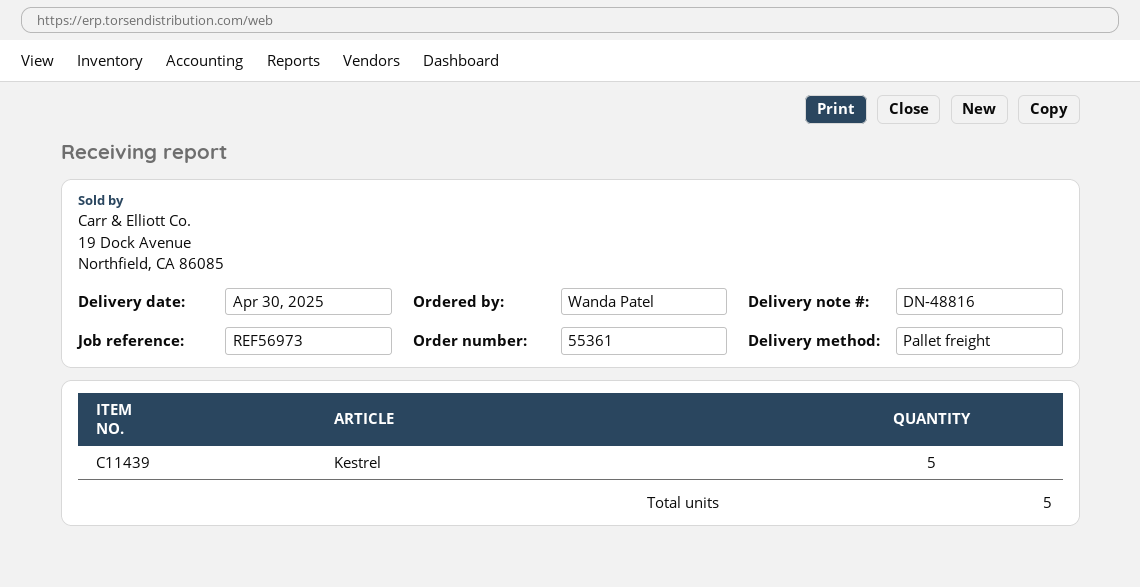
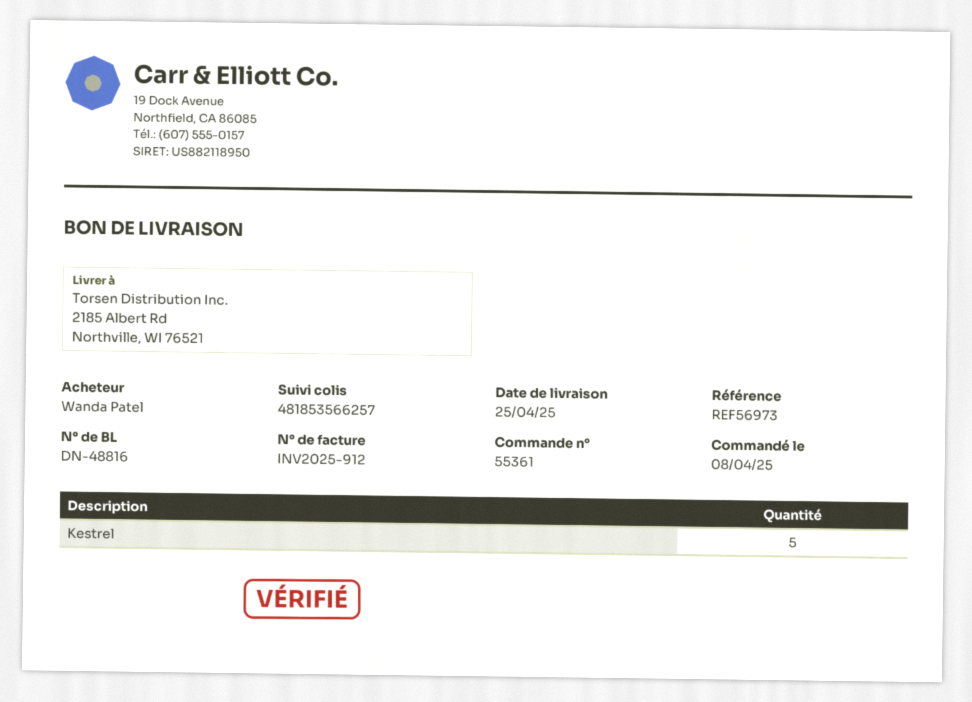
delivery date: 2025-04-30 -> 2025-04-25

